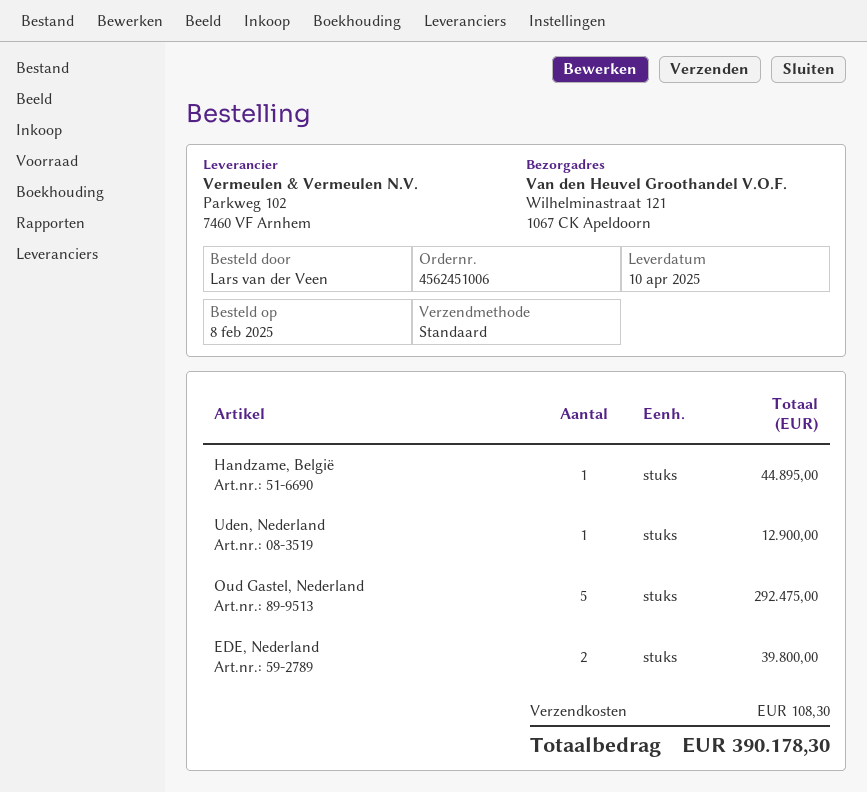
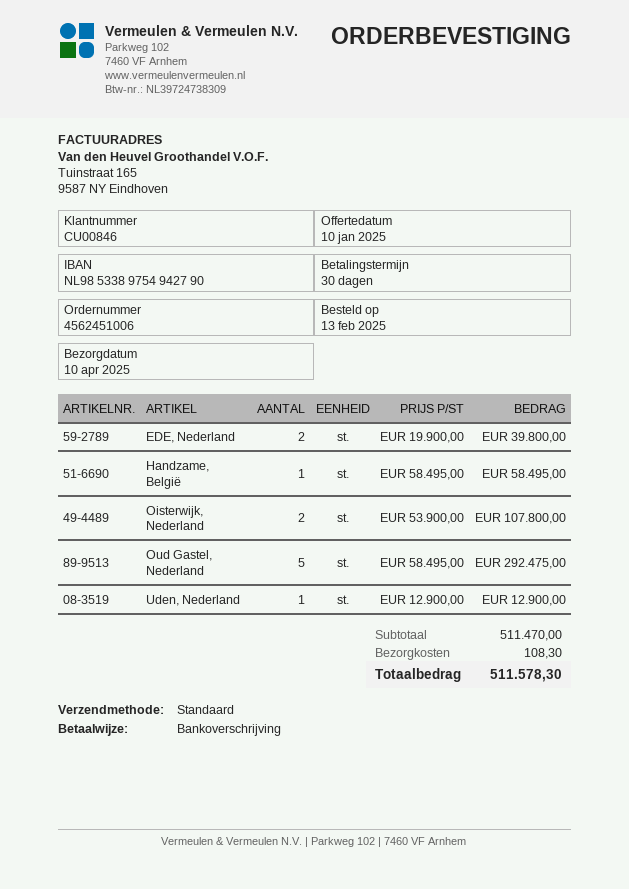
order date: 2025-02-08 -> 2025-02-13
Handzame, België: 1 for 44895.00 -> 1 for 58495.00
Oisterwijk, Nederland: none -> 2 for 107800.00
total: 390178.30 -> 511578.30

